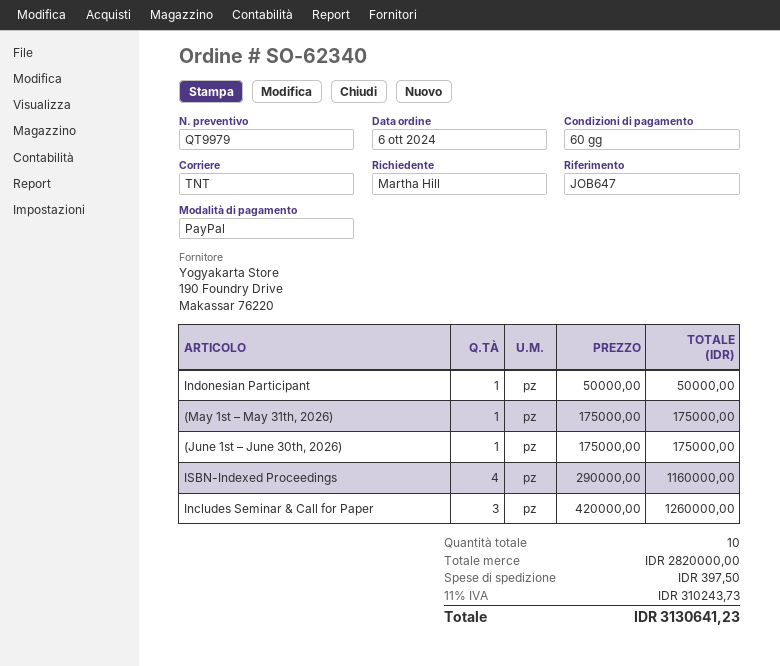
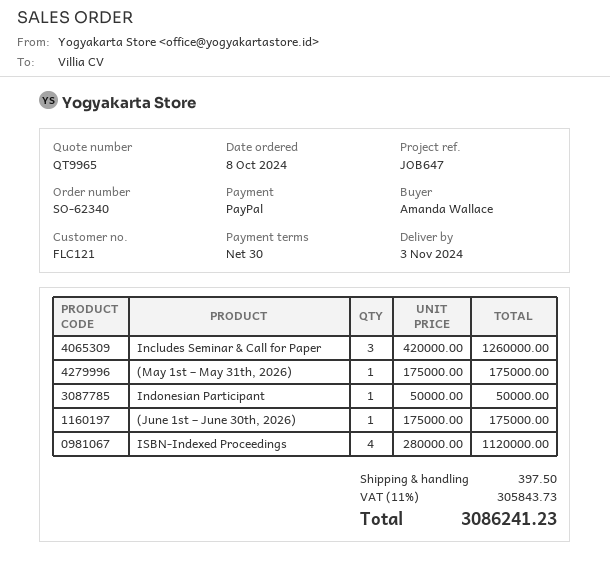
quote number: QT9979 -> QT9965
order date: 2024-10-06 -> 2024-10-08
payment terms: 60 days -> 30 days
ordered by: Martha Hill -> Amanda Wallace
ISBN-Indexed Proceedings: 4 x 290000.00 = 1160000.00 -> 4 x 280000.00 = 1120000.00
tax: 11% = 310243.73 -> 11% = 305843.73
total: 3130641.23 -> 3086241.23

